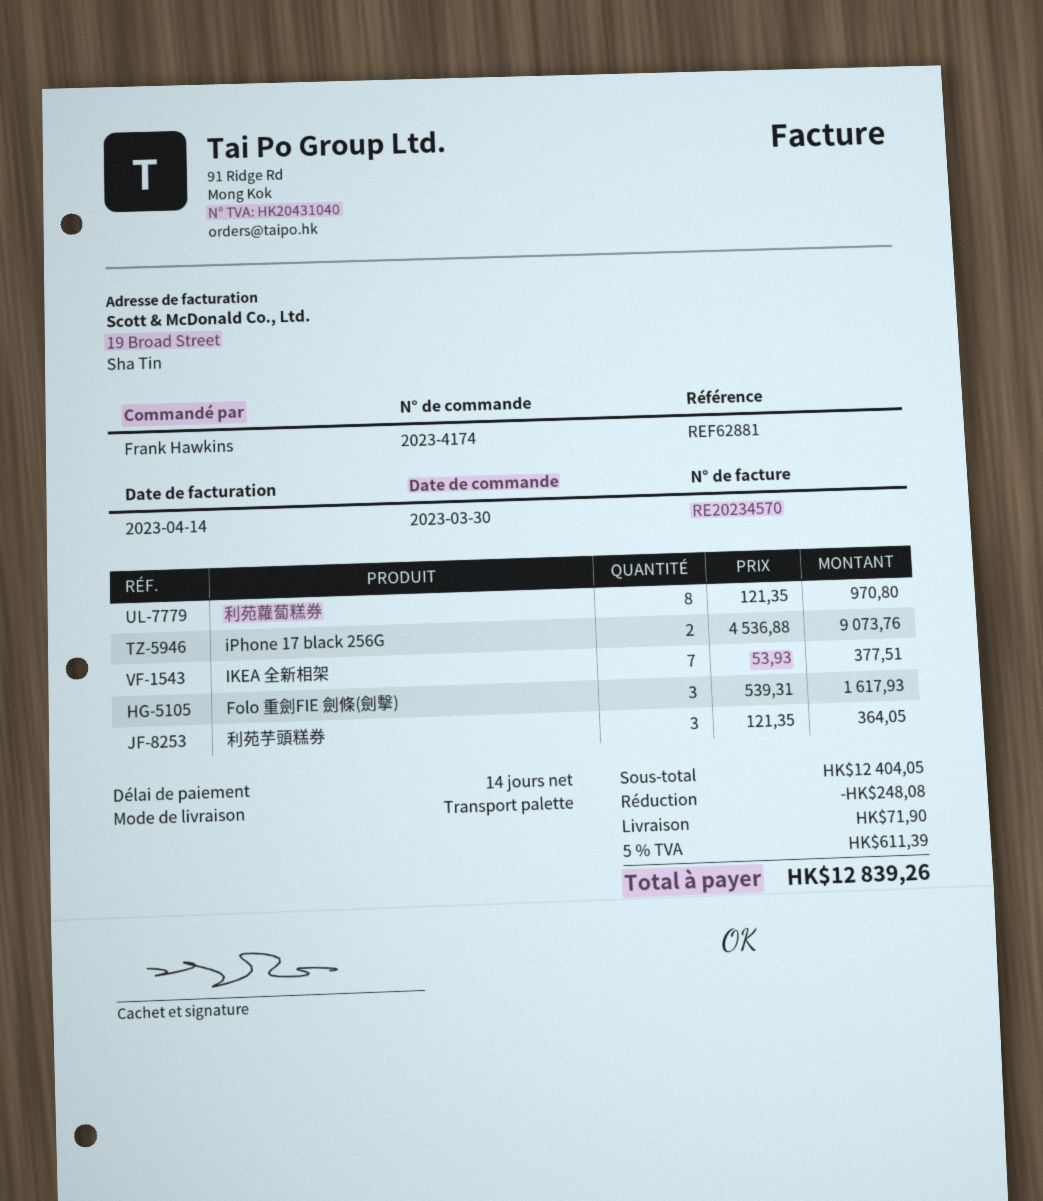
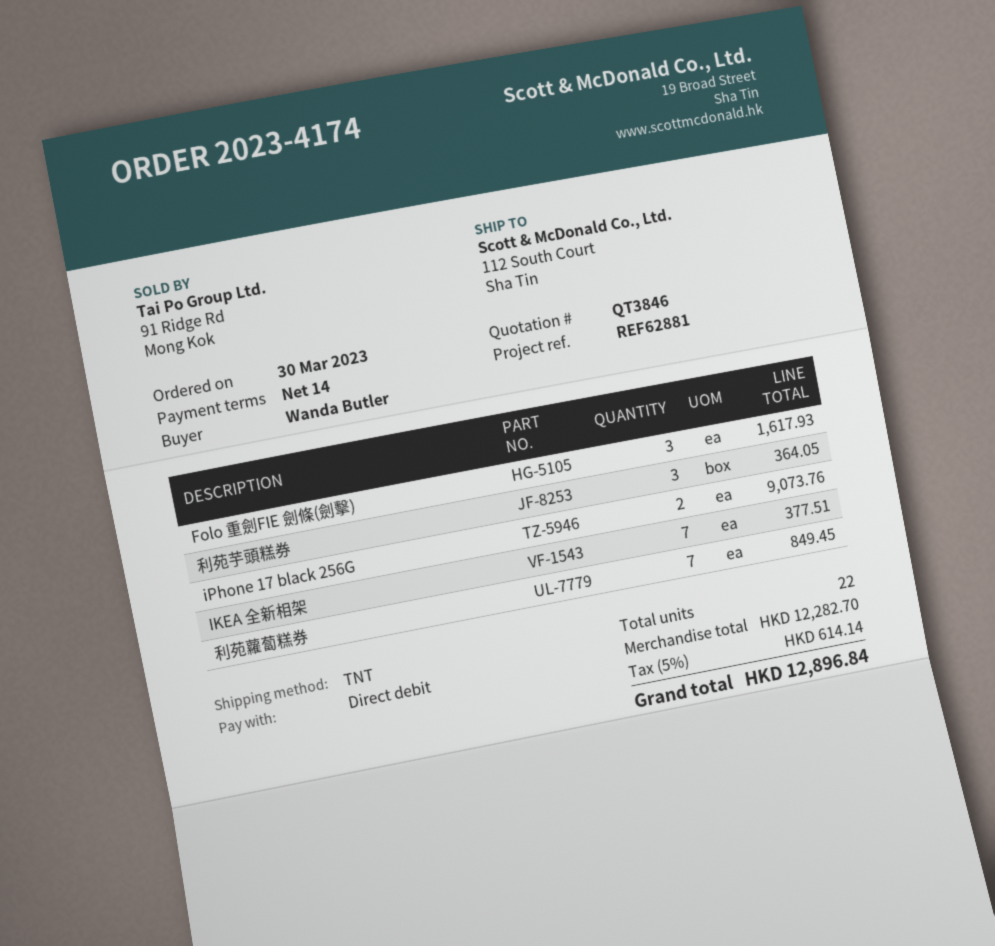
ordered by: Frank Hawkins -> Wanda Butler
shipping method: pallet freight -> TNT
利苑蘿蔔糕券: 8 for 970.80 -> 7 for 849.45
subtotal: 12404.05 -> 12282.70
discount: 248.08 -> none
shipping: 71.90 -> none
tax: 5% = 611.39 -> 5% = 614.14
total: 12839.26 -> 12896.84

